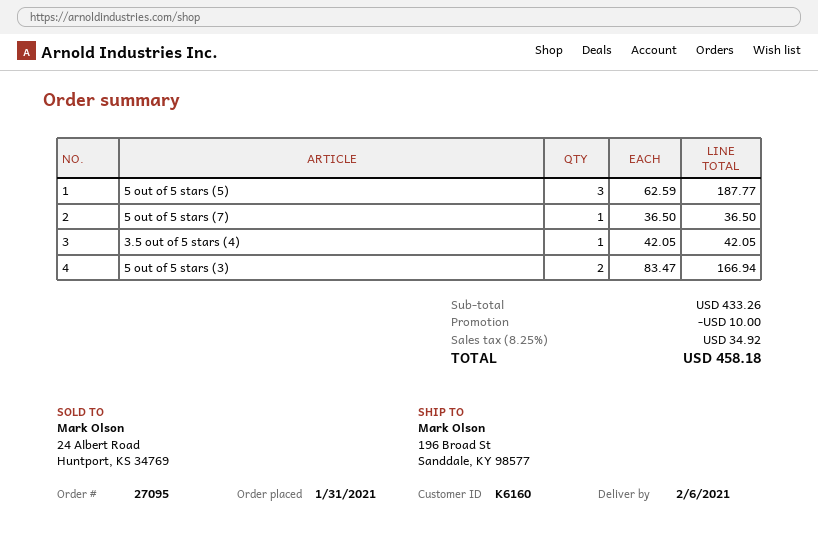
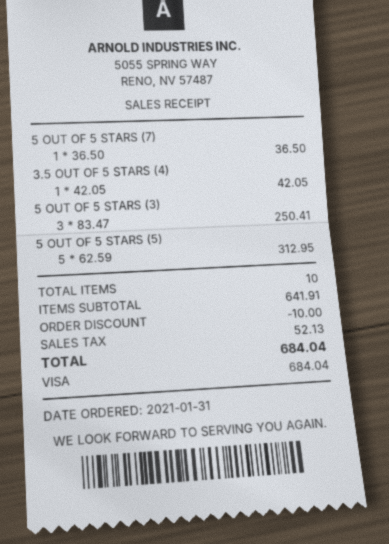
5 out of 5 stars (5): 3 x 62.59 = 187.77 -> 5 x 62.59 = 312.95
5 out of 5 stars (3): 2 x 83.47 = 166.94 -> 3 x 83.47 = 250.41
subtotal: 433.26 -> 641.91
tax: 34.92 -> 52.13
total: 458.18 -> 684.04

